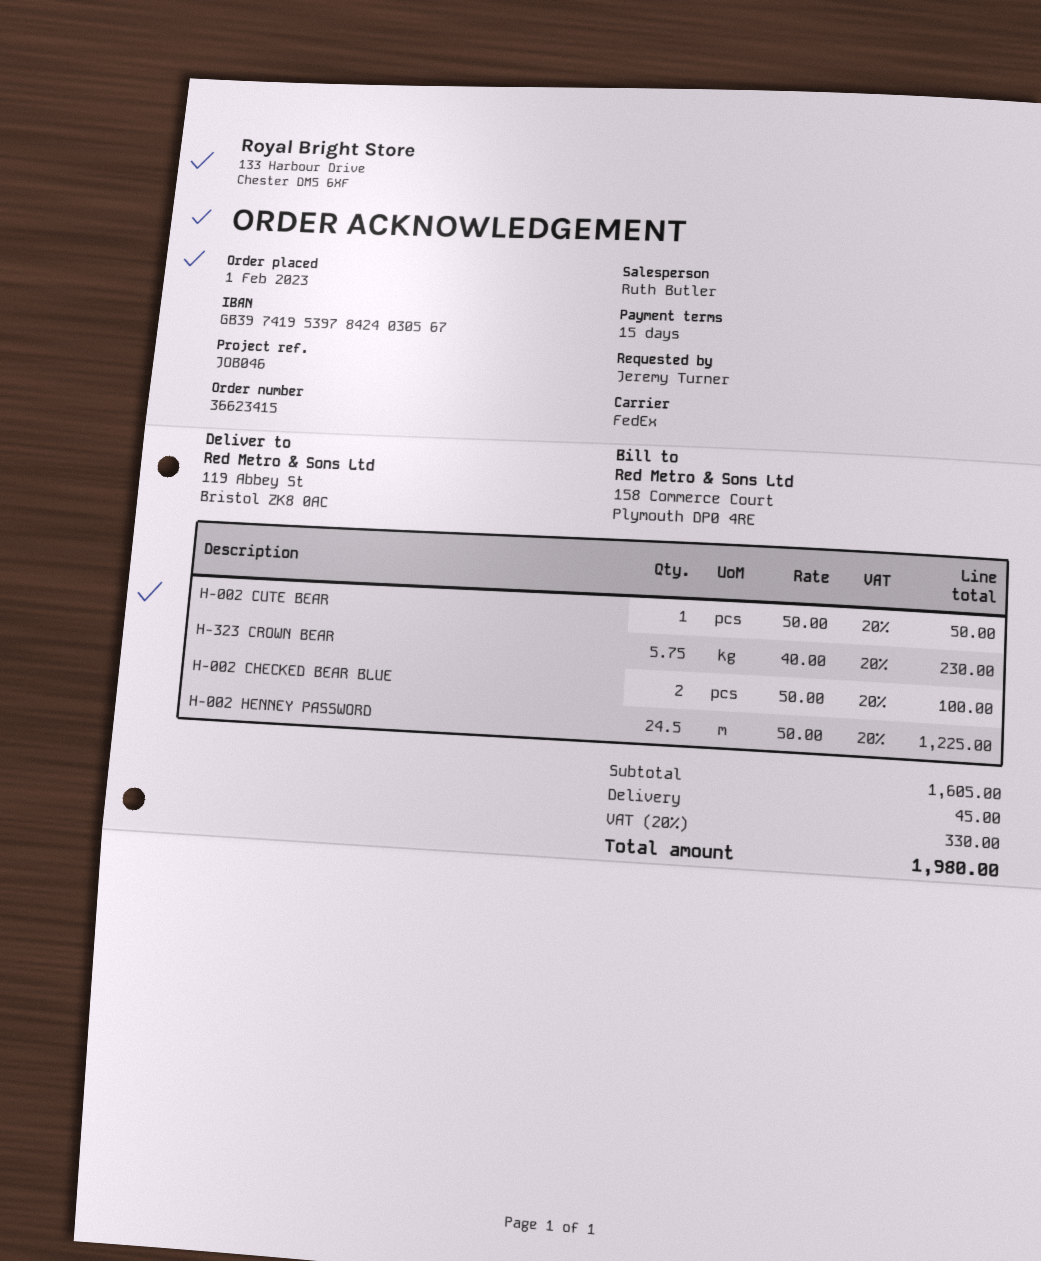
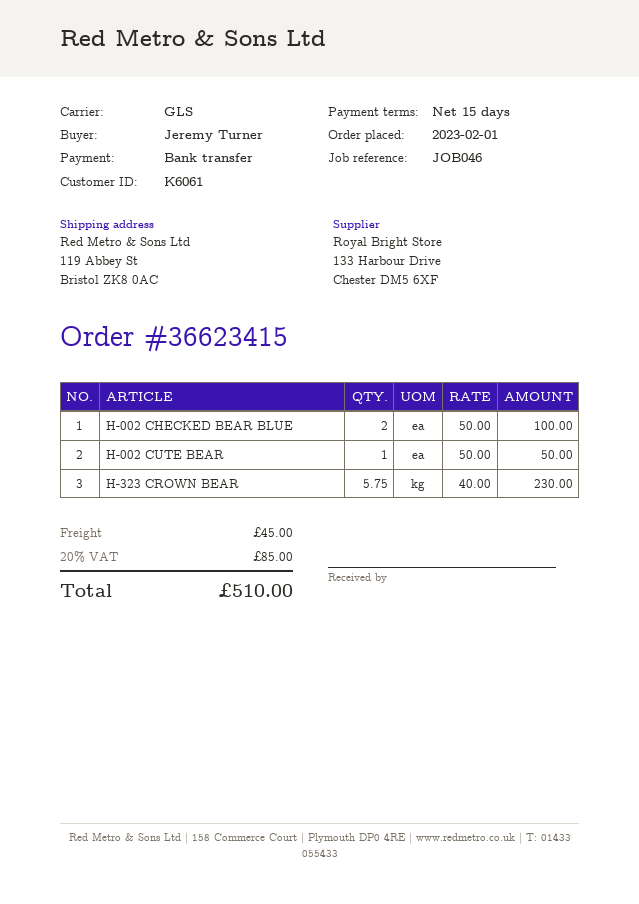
shipping method: FedEx -> GLS
H-002 HENNEY PASSWORD: 24.5 x 50.00 = 1225.00 -> none
tax: 20% = 330.00 -> 20% = 85.00
total: 1980.00 -> 510.00

